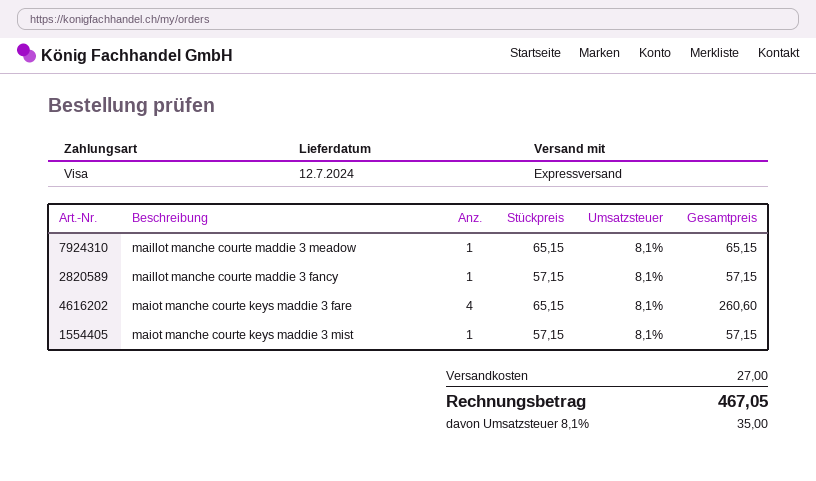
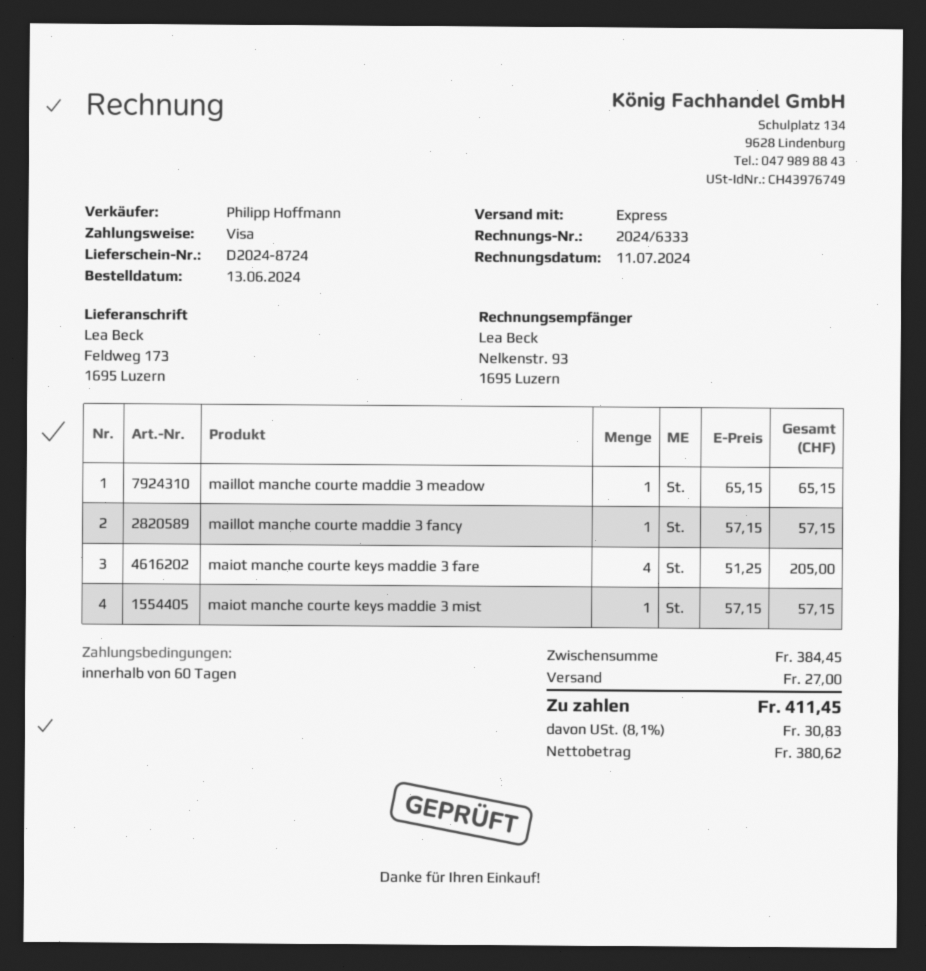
maiot manche courte keys maddie 3 fare: 4 x 65.15 = 260.60 -> 4 x 51.25 = 205.00
tax: 8.1% = 35.00 -> 8.1% = 30.83
total: 467.05 -> 411.45

